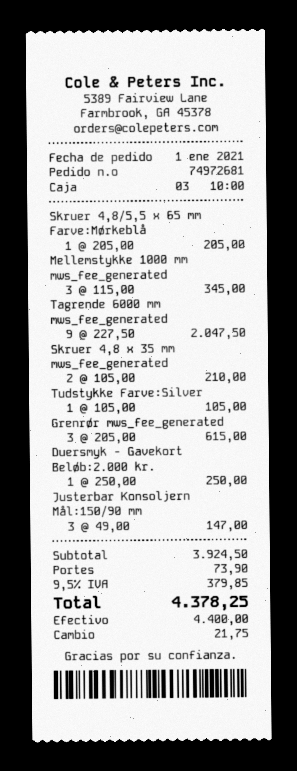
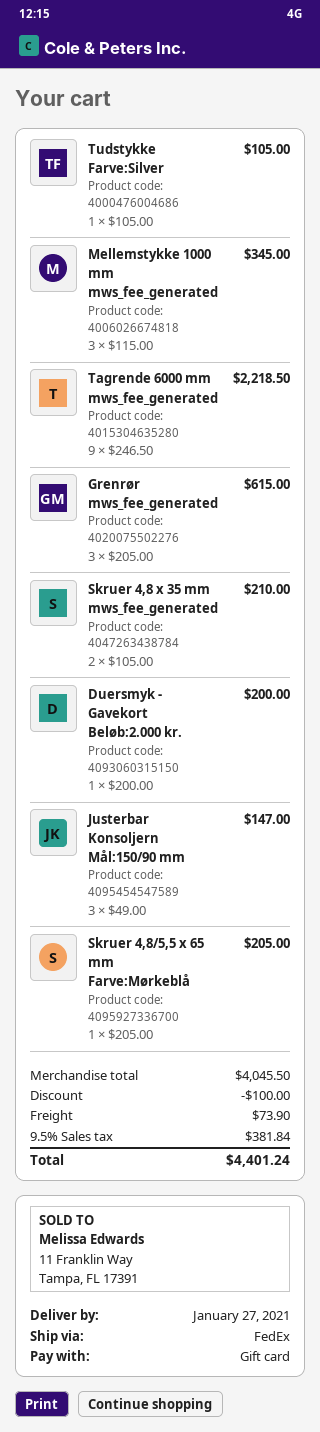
payment method: cash -> gift card
Tagrende 6000 mm mws_fee_generated: 9 x 227.50 = 2047.50 -> 9 x 246.50 = 2218.50
Duersmyk - Gavekort Beløb:2.000 kr.: 1 x 250.00 = 250.00 -> 1 x 200.00 = 200.00
subtotal: 3924.50 -> 4045.50
discount: none -> 100.00
tax: 9.5% = 379.85 -> 9.5% = 381.84
total: 4378.25 -> 4401.24

